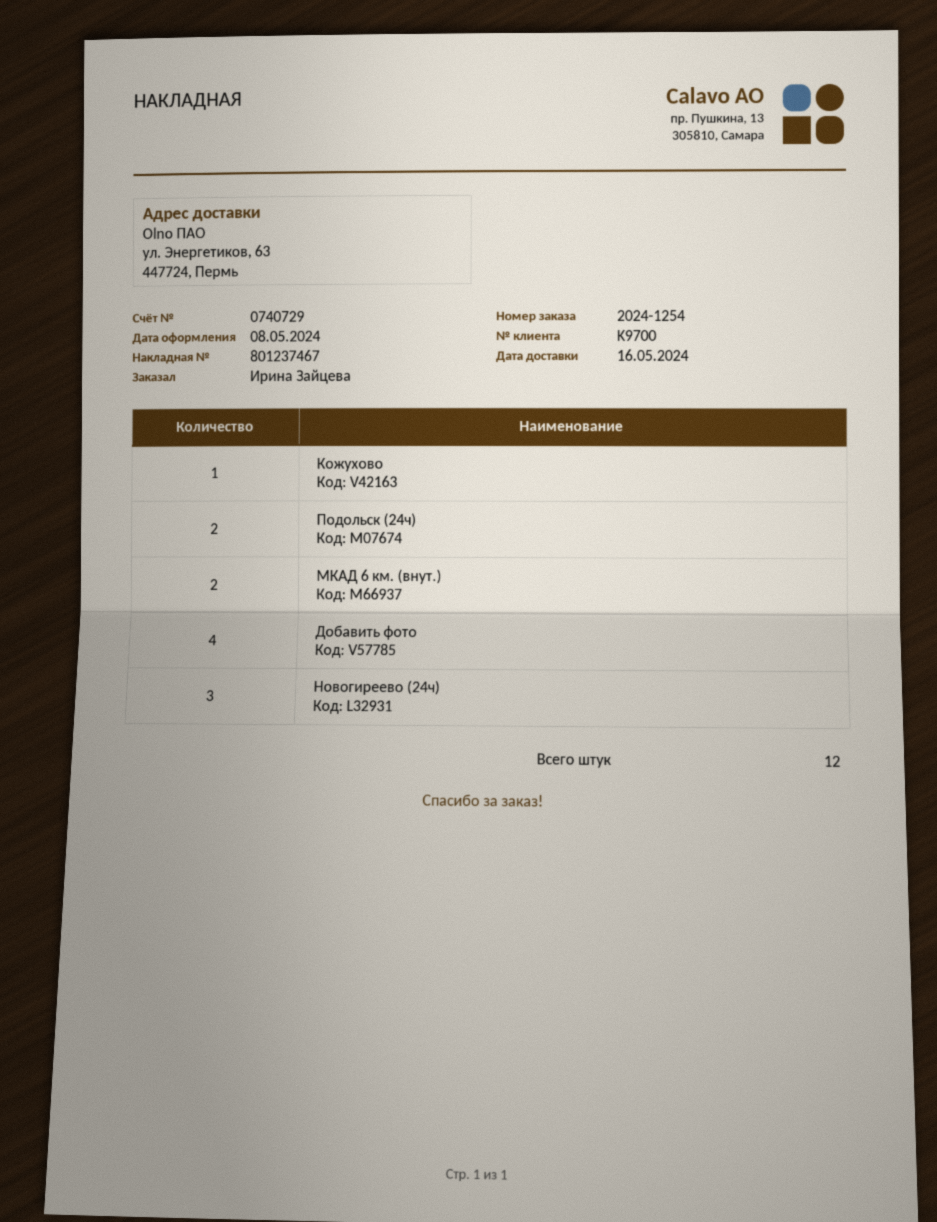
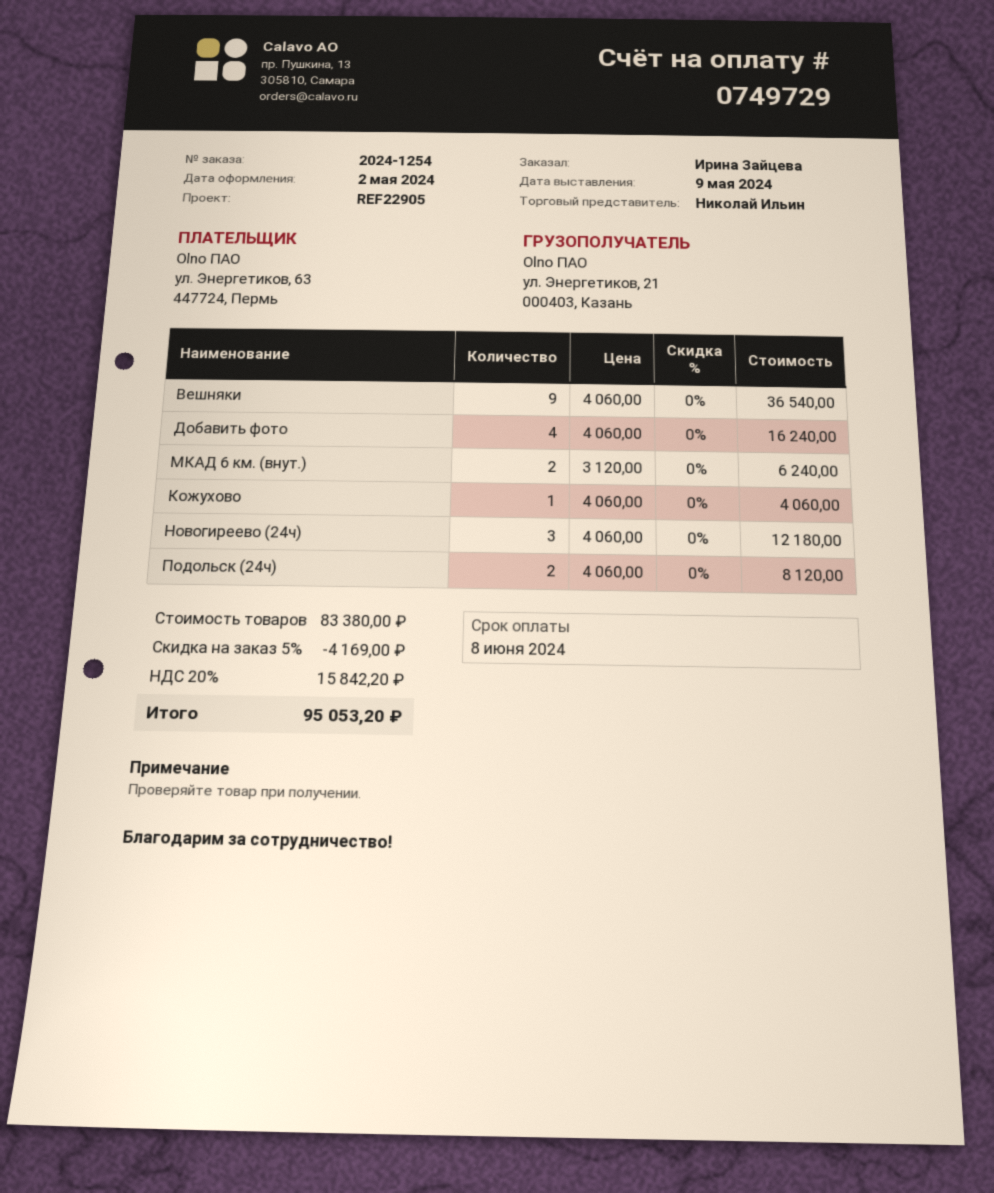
order date: 2024-05-08 -> 2024-05-02
invoice number: 0740729 -> 0749729
ship to: ул. Энергетиков, 63, 447724, Пермь -> ул. Энергетиков, 21, 000403, Казань
Вешняки: none -> 9

